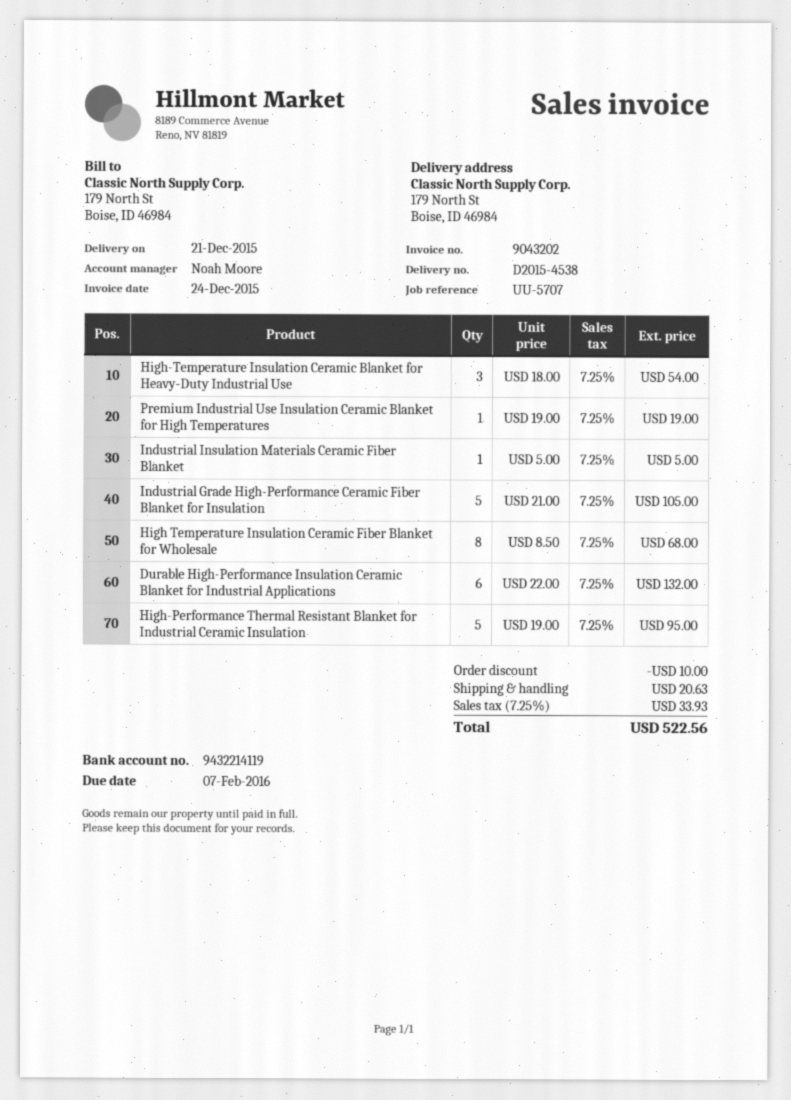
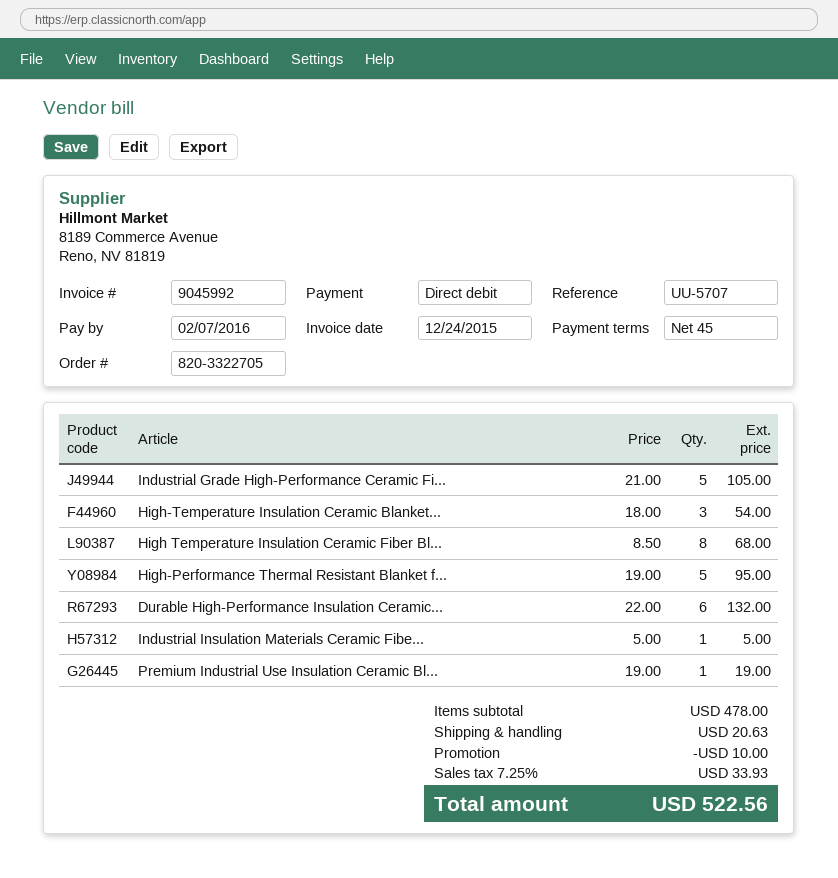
invoice number: 9043202 -> 9045992

